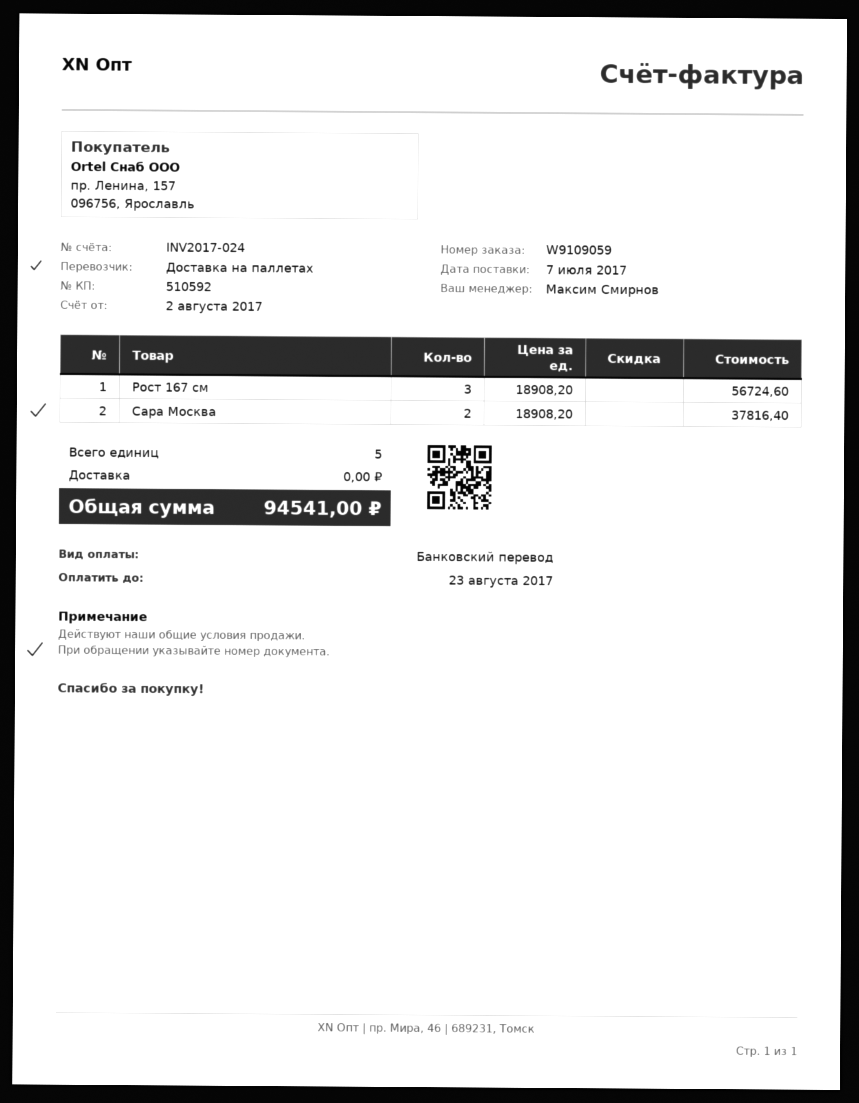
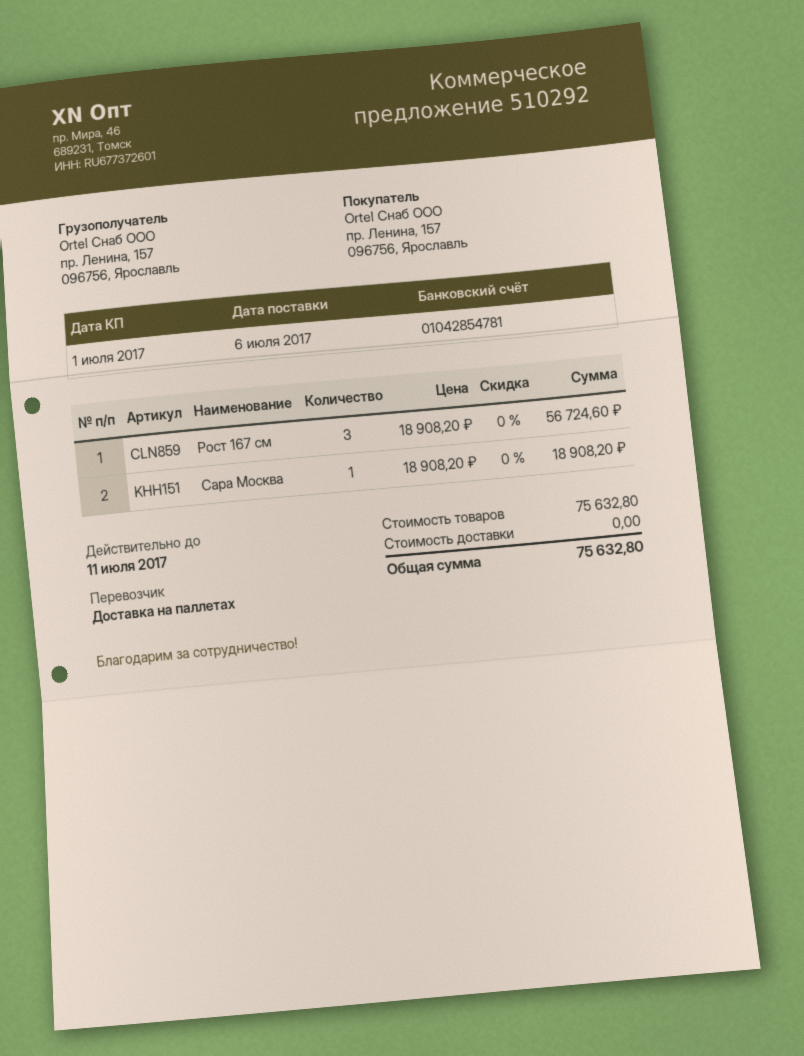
quote number: 510592 -> 510292
delivery date: 2017-07-07 -> 2017-07-06
Сара Москва: 2 x 18908.20 = 37816.40 -> 1 x 18908.20 = 18908.20
total: 94541.00 -> 75632.80

